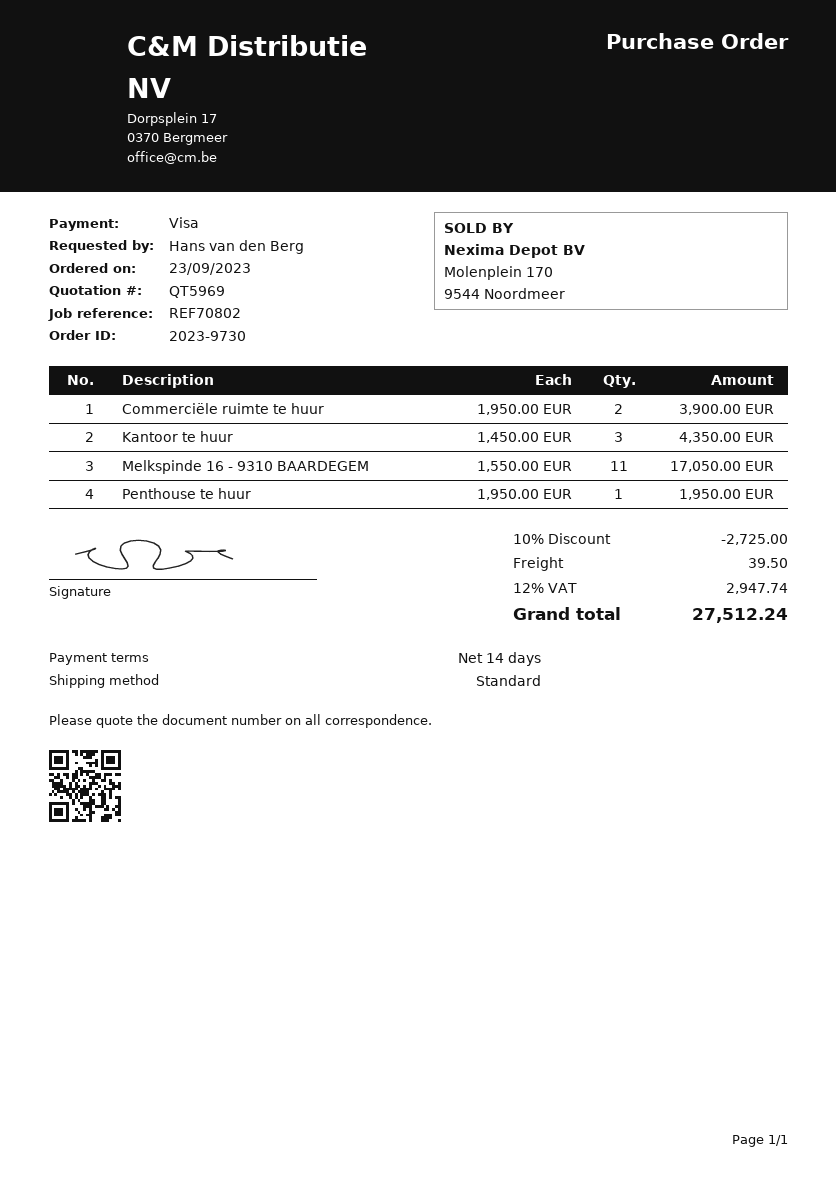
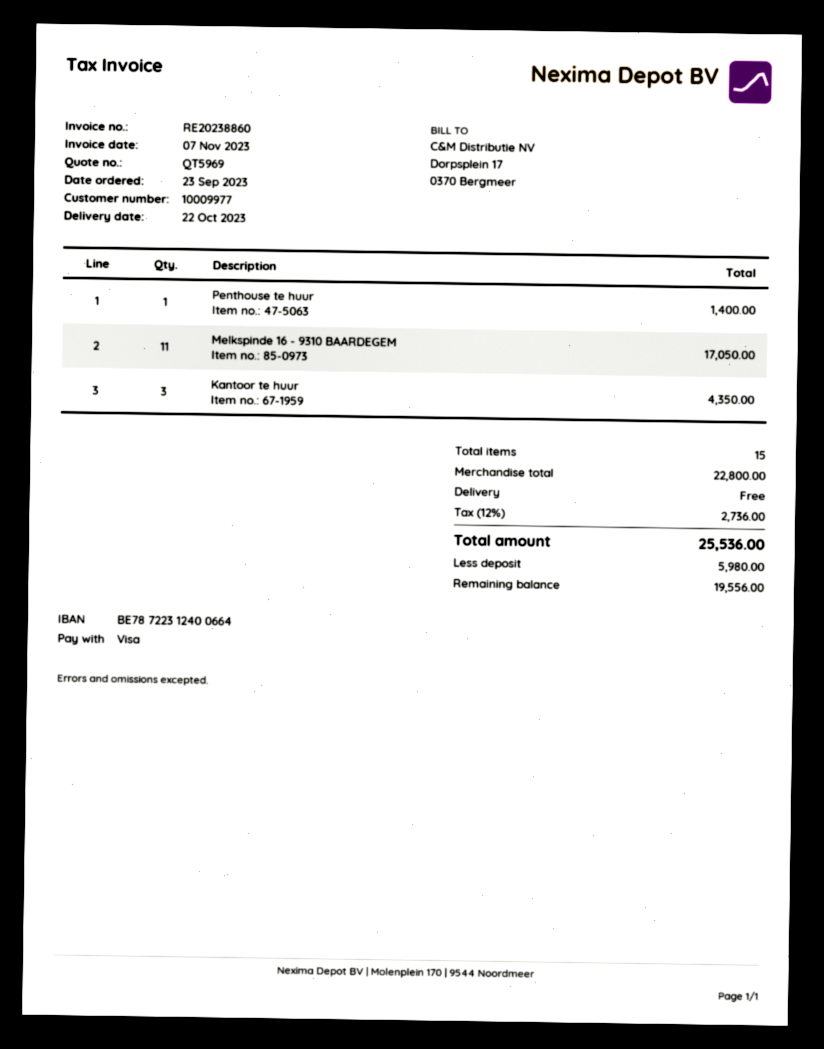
Commerciële ruimte te huur: 2 for 3900.00 -> none
Penthouse te huur: 1 for 1950.00 -> 1 for 1400.00
discount: 10% = 2725.00 -> none
shipping: 39.50 -> 0.00
tax: 12% = 2947.74 -> 12% = 2736.00
total: 27512.24 -> 25536.00

